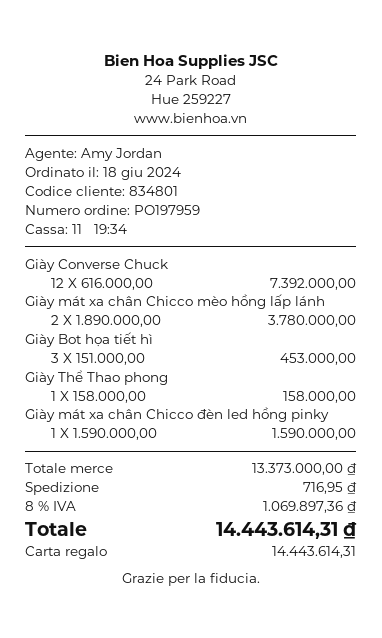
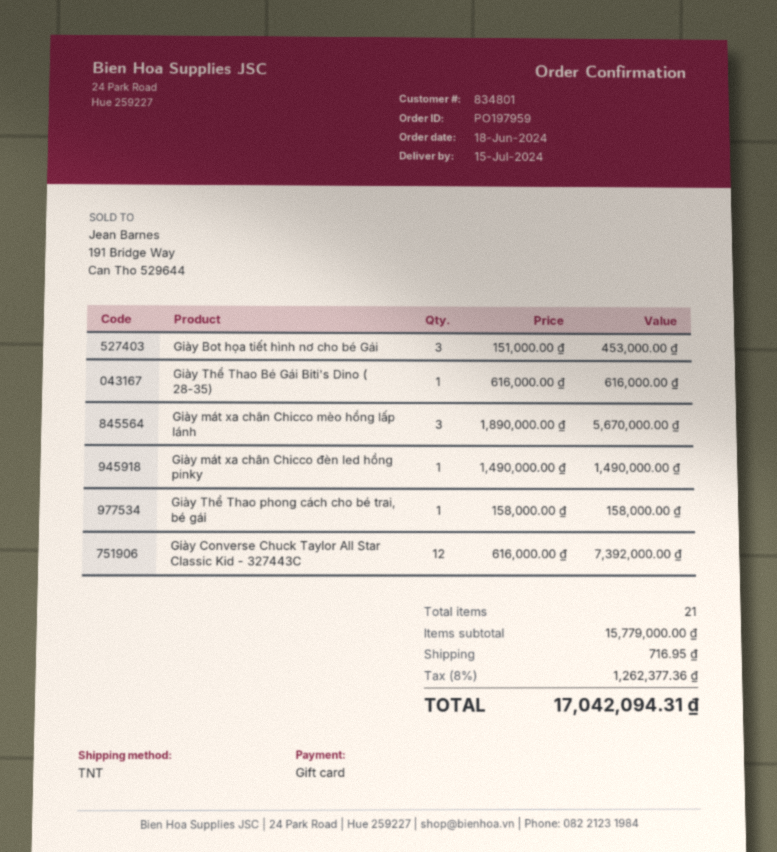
Giày mát xa chân Chicco mèo hồng lấp lánh: 2 x 1890000.00 = 3780000.00 -> 3 x 1890000.00 = 5670000.00
Giày mát xa chân Chicco đèn led hồng pinky: 1 x 1590000.00 = 1590000.00 -> 1 x 1490000.00 = 1490000.00
Giày Thể Thao Bé Gái Biti's Dino ( 28-35): none -> 1 x 616000.00 = 616000.00
subtotal: 13373000.00 -> 15779000.00
tax: 8% = 1069897.36 -> 8% = 1262377.36
total: 14443614.31 -> 17042094.31

